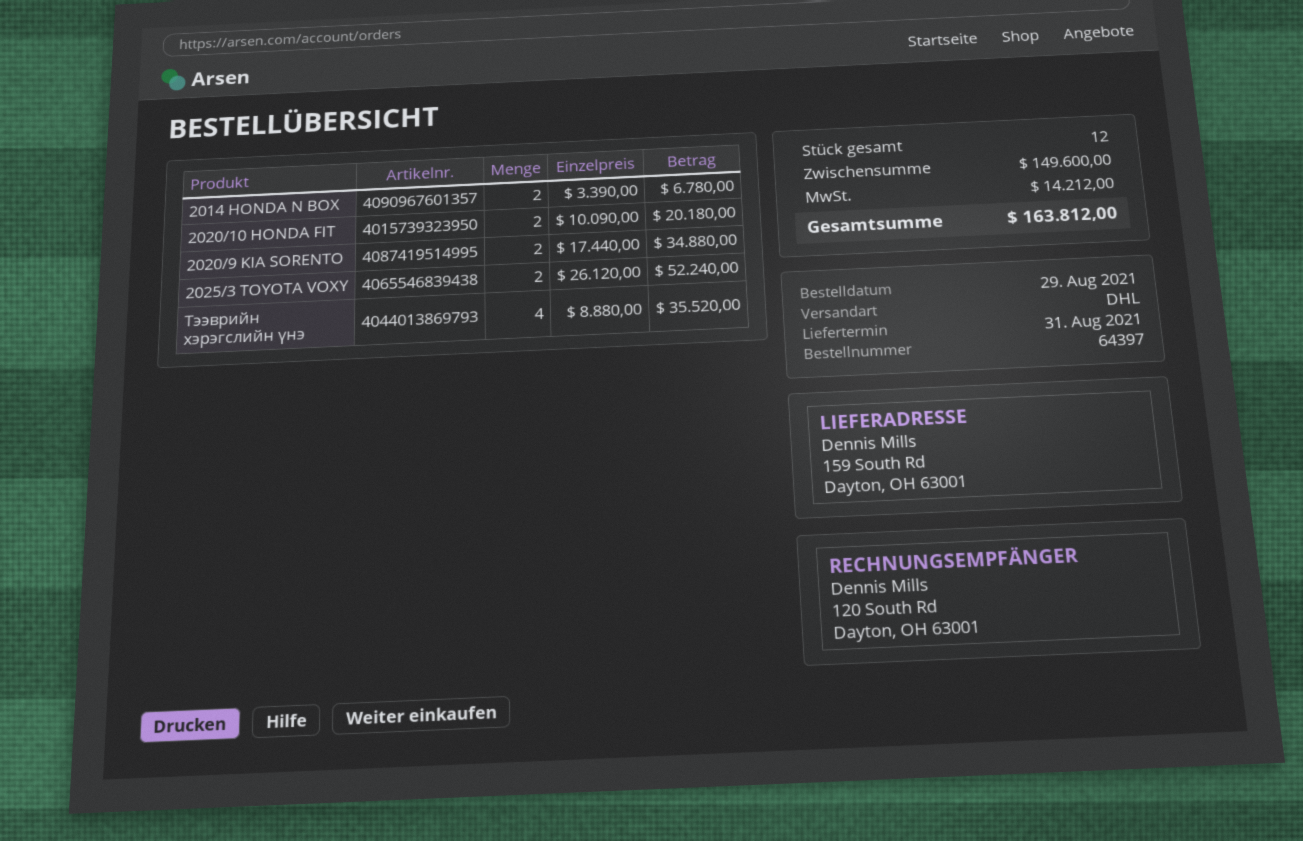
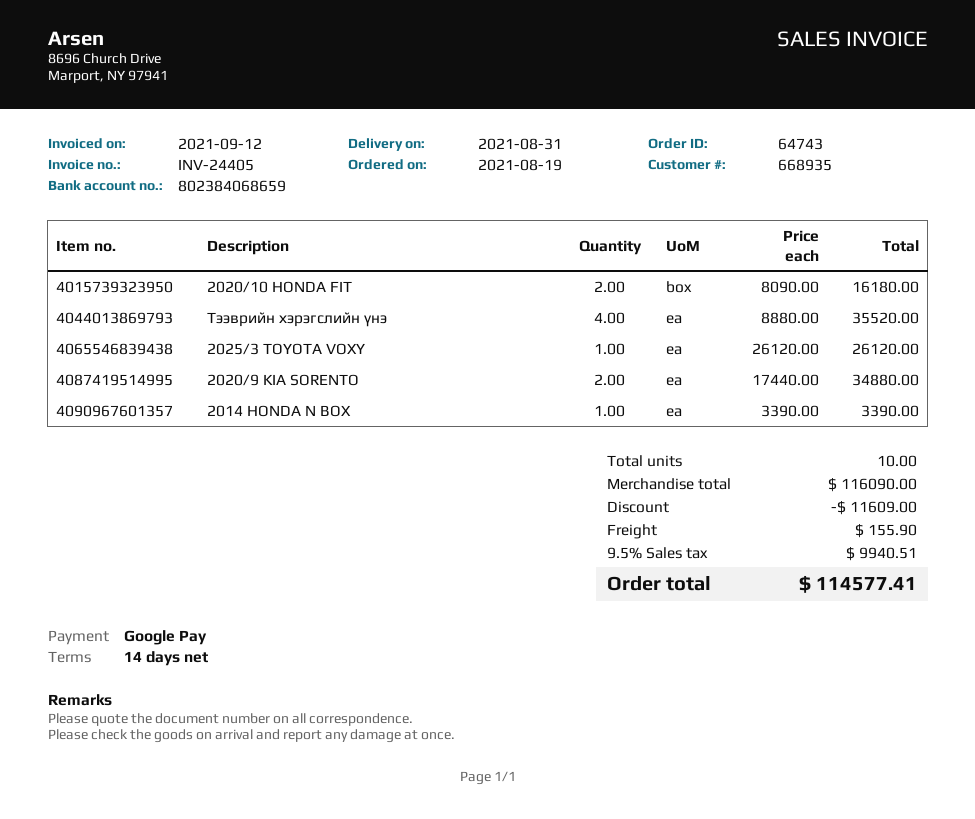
order number: 64397 -> 64743
order date: 2021-08-29 -> 2021-08-19
2014 HONDA N BOX: 2 x 3390.00 = 6780.00 -> 1 x 3390.00 = 3390.00
2020/10 HONDA FIT: 2 x 10090.00 = 20180.00 -> 2 x 8090.00 = 16180.00
2025/3 TOYOTA VOXY: 2 x 26120.00 = 52240.00 -> 1 x 26120.00 = 26120.00
total quantity: 12 -> 10
subtotal: 149600.00 -> 116090.00
discount: none -> 11609.00
shipping: none -> 155.90
tax: 14212.00 -> 9940.51
total: 163812.00 -> 114577.41

